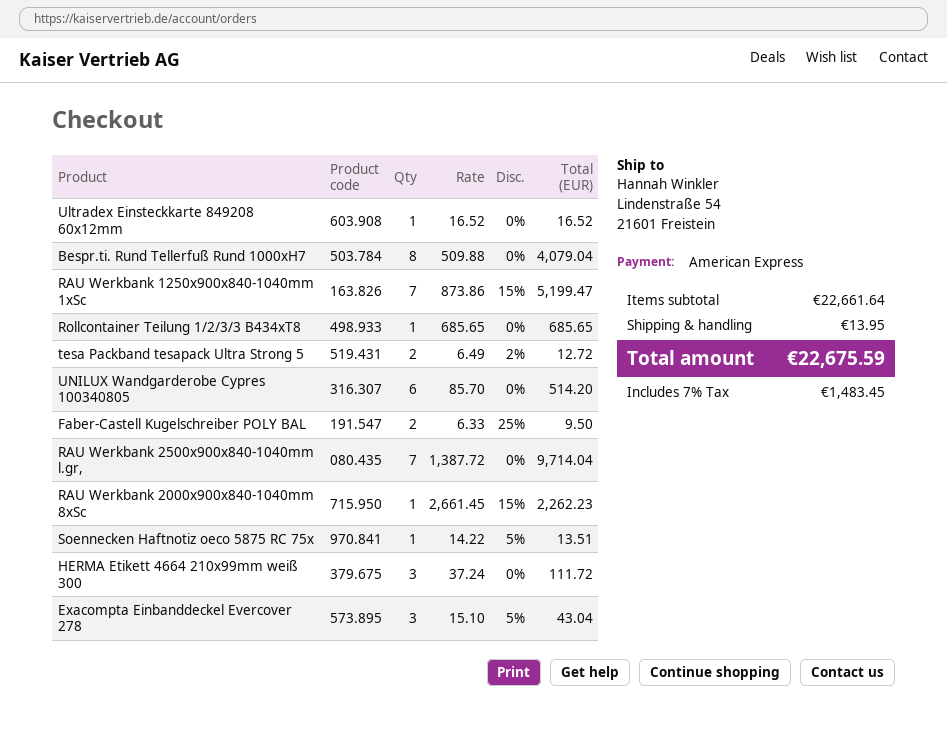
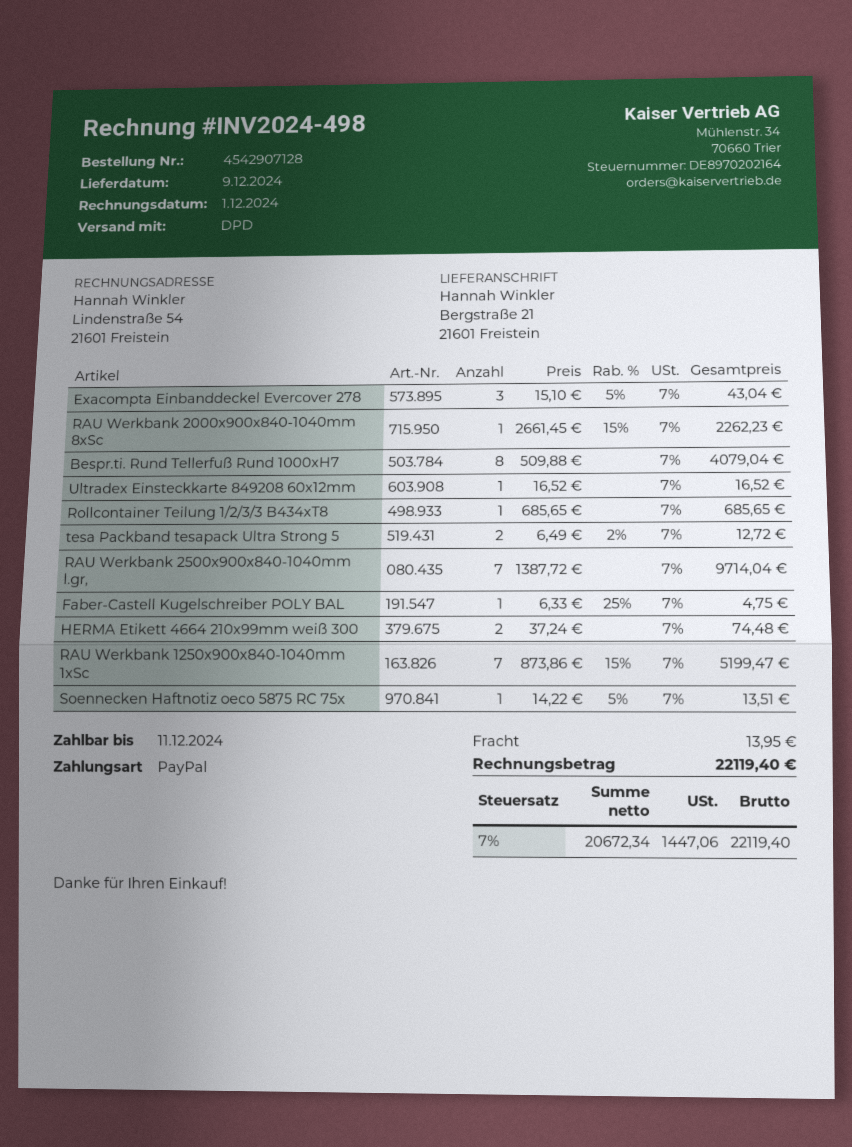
payment method: American Express -> PayPal
ship to: Lindenstraße 54, 21601 Freistein -> Bergstraße 21, 21601 Freistein
UNILUX Wandgarderobe Cypres 100340805: 6 x 85.70 = 514.20 -> none
Faber-Castell Kugelschreiber POLY BAL: 2 x 6.33 - 25% = 9.50 -> 1 x 6.33 - 25% = 4.75
HERMA Etikett 4664 210x99mm weiß 300: 3 x 37.24 = 111.72 -> 2 x 37.24 = 74.48
tax: 7% = 1483.45 -> 7% = 1447.06
total: 22675.59 -> 22119.40

